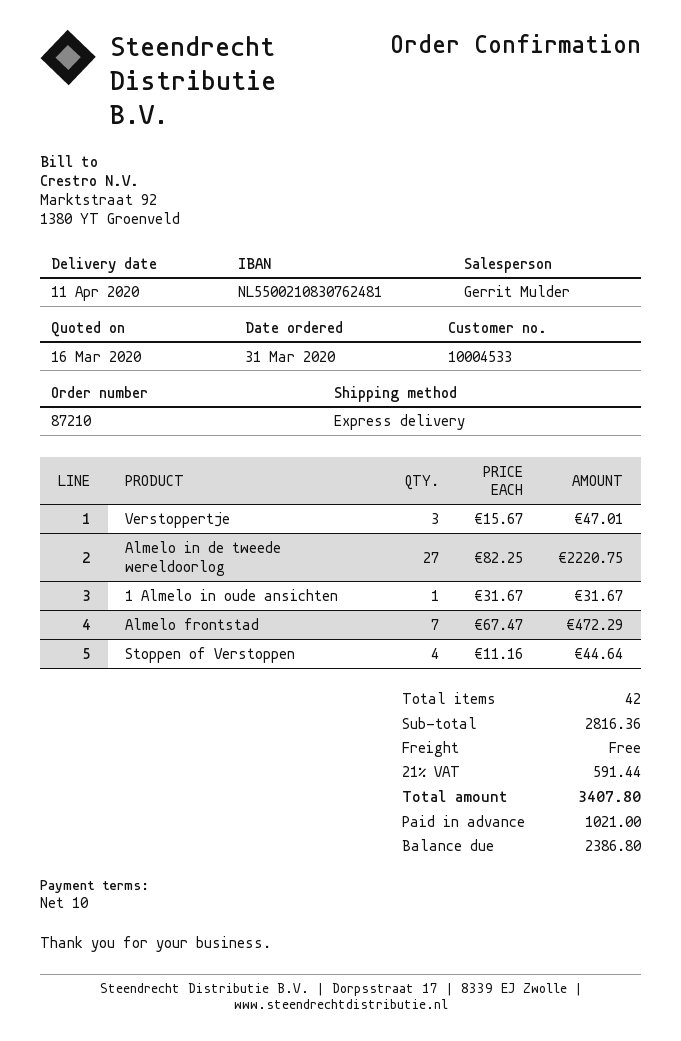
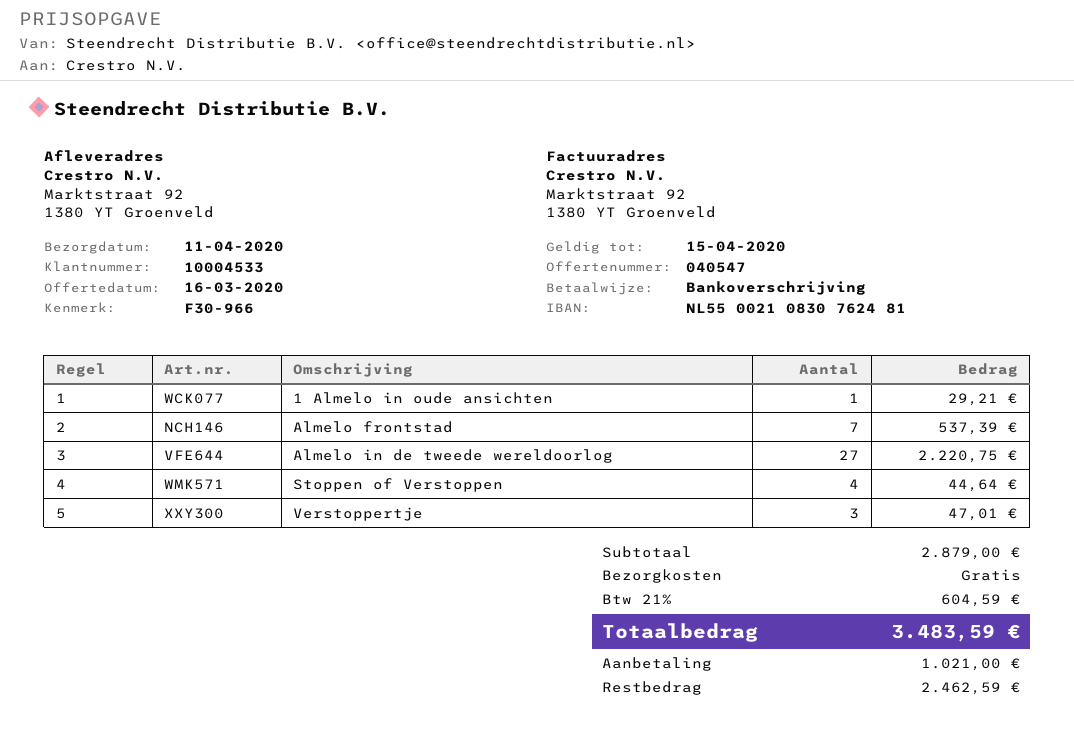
1 Almelo in oude ansichten: 1 for 31.67 -> 1 for 29.21
Almelo frontstad: 7 for 472.29 -> 7 for 537.39
subtotal: 2816.36 -> 2879.00
tax: 21% = 591.44 -> 21% = 604.59
total: 3407.80 -> 3483.59
balance: 2386.80 -> 2462.59

